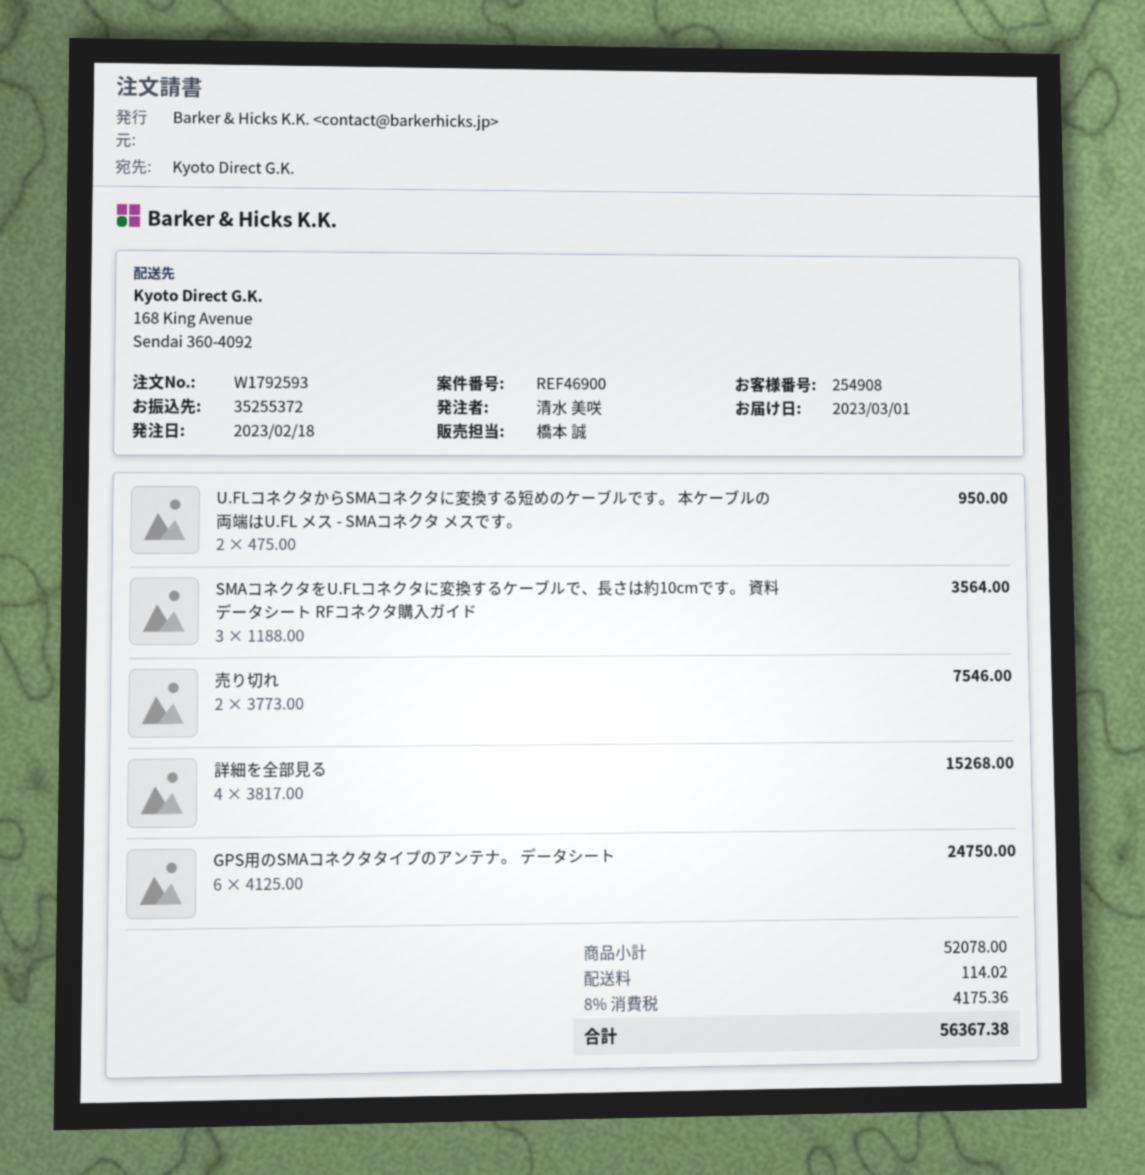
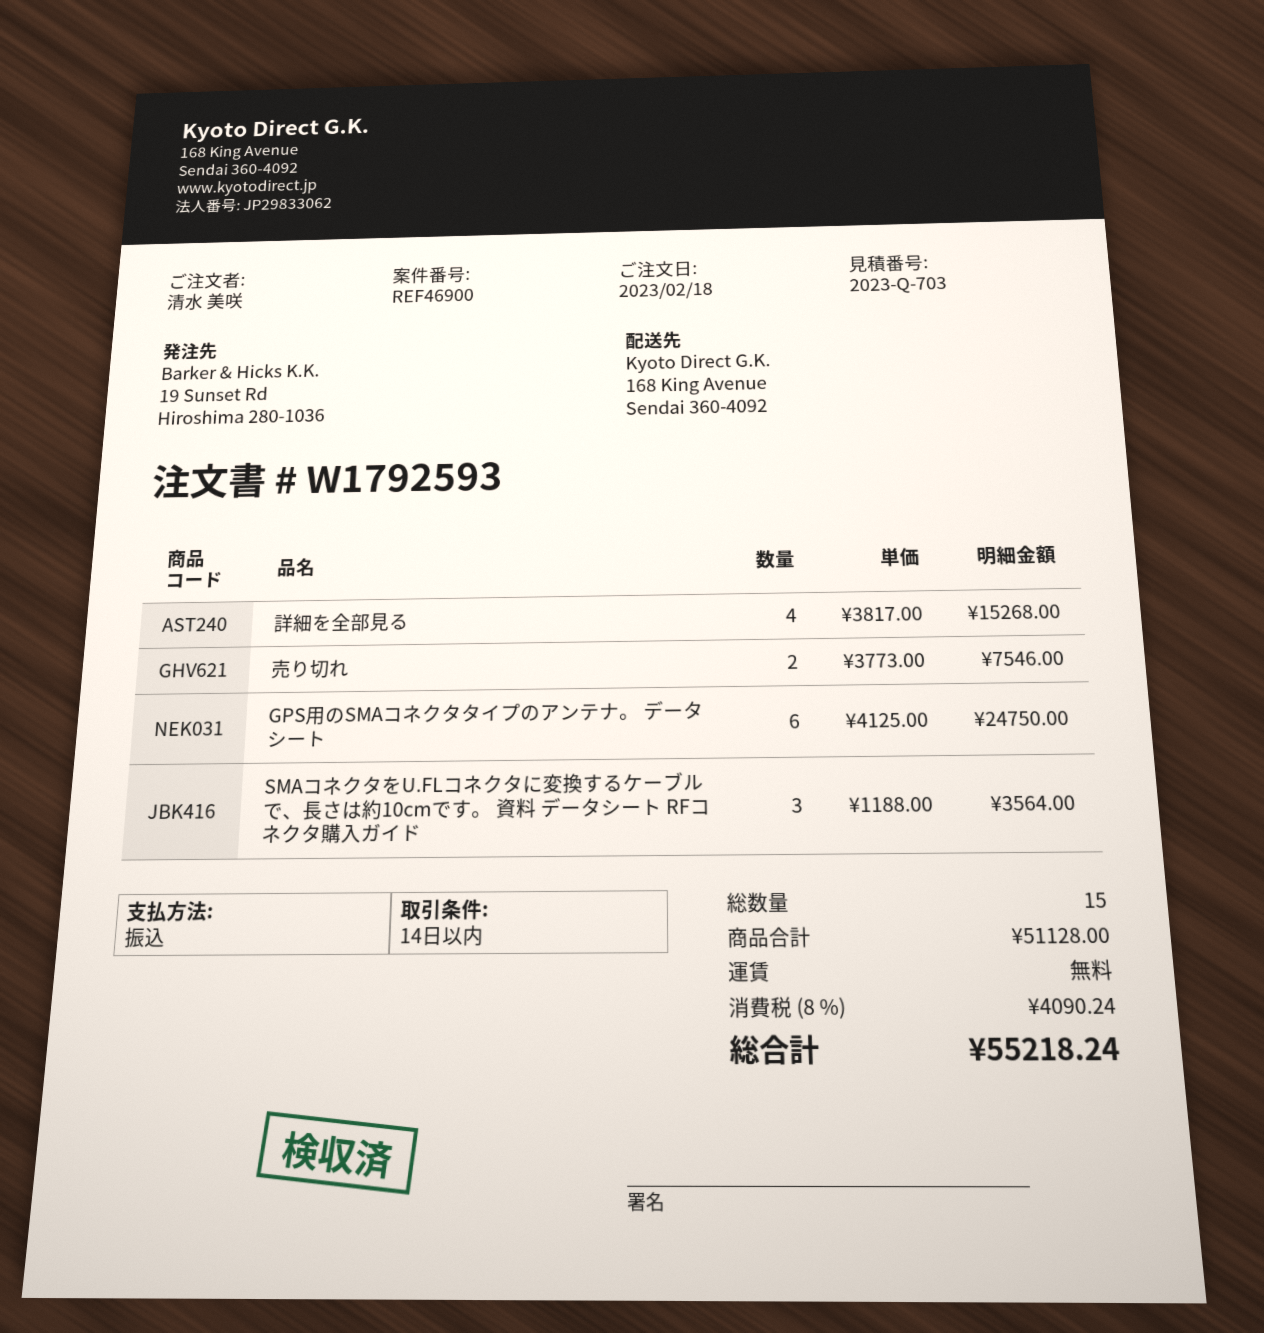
U.FLコネクタからSMAコネクタに変換する短めのケーブルです。 本ケーブルの両端はU.FL メス - SMAコネクタ メスです。: 2 x 475.00 = 950.00 -> none
subtotal: 52078.00 -> 51128.00
shipping: 114.02 -> 0.00
tax: 8% = 4175.36 -> 8% = 4090.24
total: 56367.38 -> 55218.24

